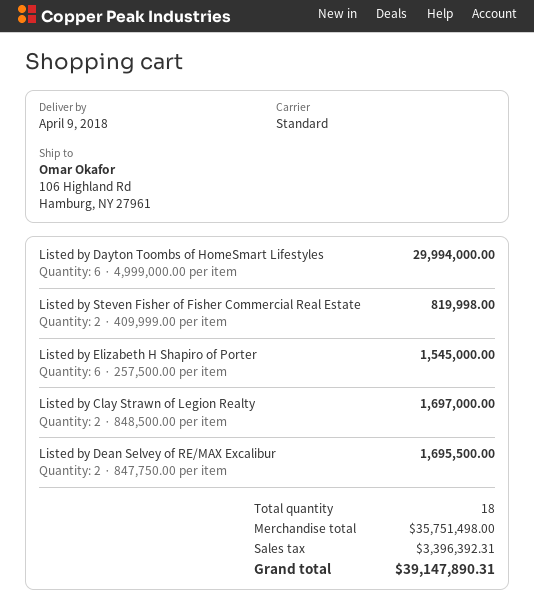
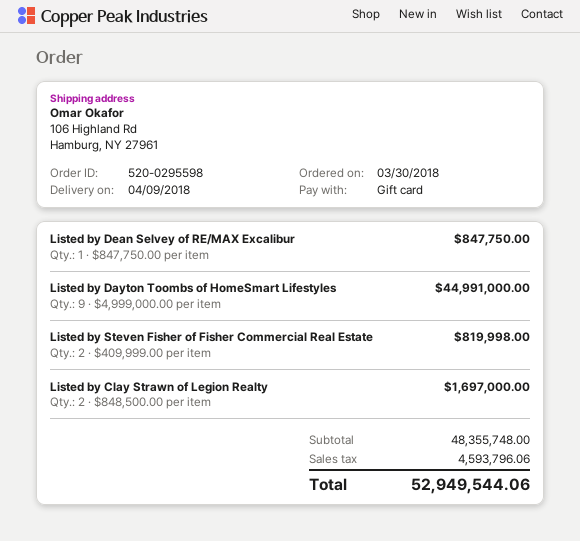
Listed by Dayton Toombs of HomeSmart Lifestyles: 6 x 4999000.00 = 29994000.00 -> 9 x 4999000.00 = 44991000.00
Listed by Elizabeth H Shapiro of Porter: 6 x 257500.00 = 1545000.00 -> none
Listed by Dean Selvey of RE/MAX Excalibur: 2 x 847750.00 = 1695500.00 -> 1 x 847750.00 = 847750.00
subtotal: 35751498.00 -> 48355748.00
tax: 3396392.31 -> 4593796.06
total: 39147890.31 -> 52949544.06

